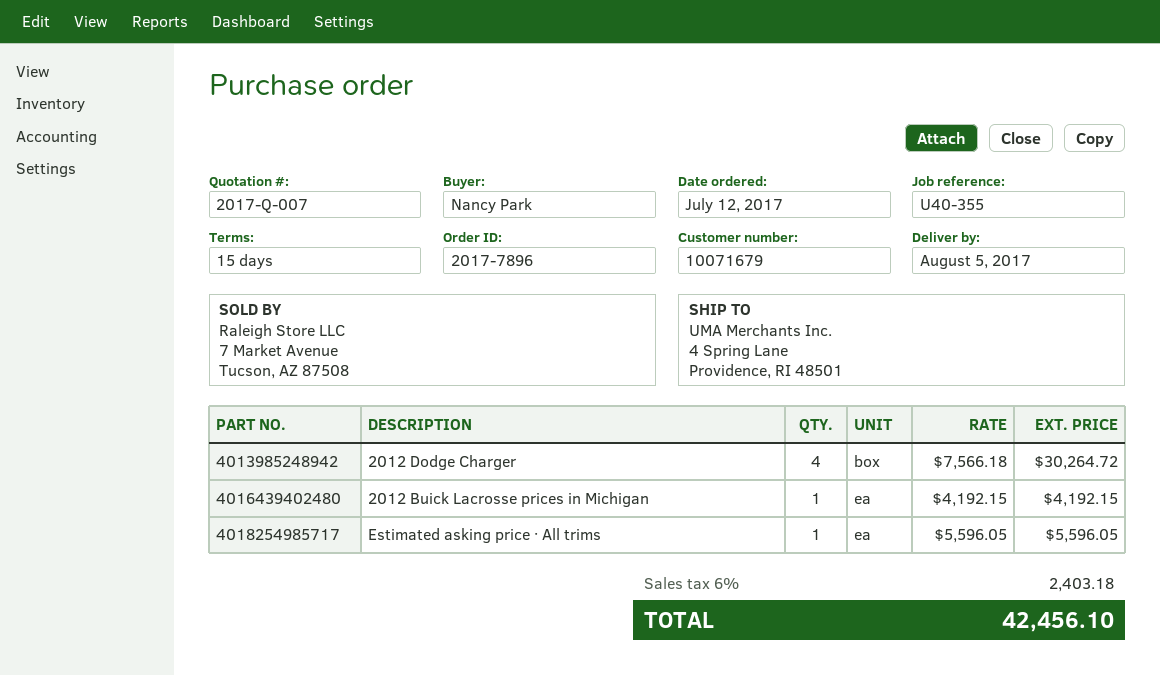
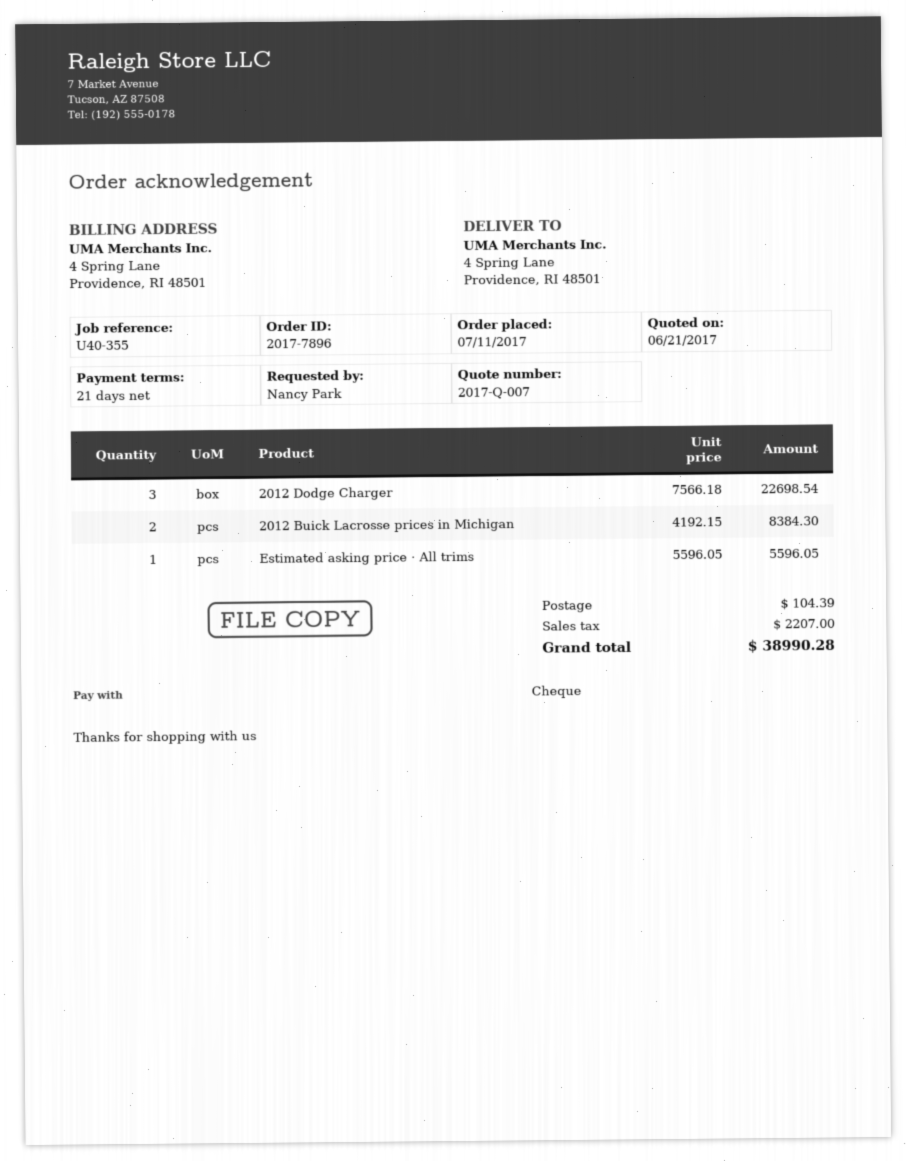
order date: 2017-07-12 -> 2017-07-11
payment terms: 15 days -> 21 days
2012 Dodge Charger: 4 x 7566.18 = 30264.72 -> 3 x 7566.18 = 22698.54
2012 Buick Lacrosse prices in Michigan: 1 x 4192.15 = 4192.15 -> 2 x 4192.15 = 8384.30
shipping: none -> 104.39
tax: 2403.18 -> 2207.00
total: 42456.10 -> 38990.28

